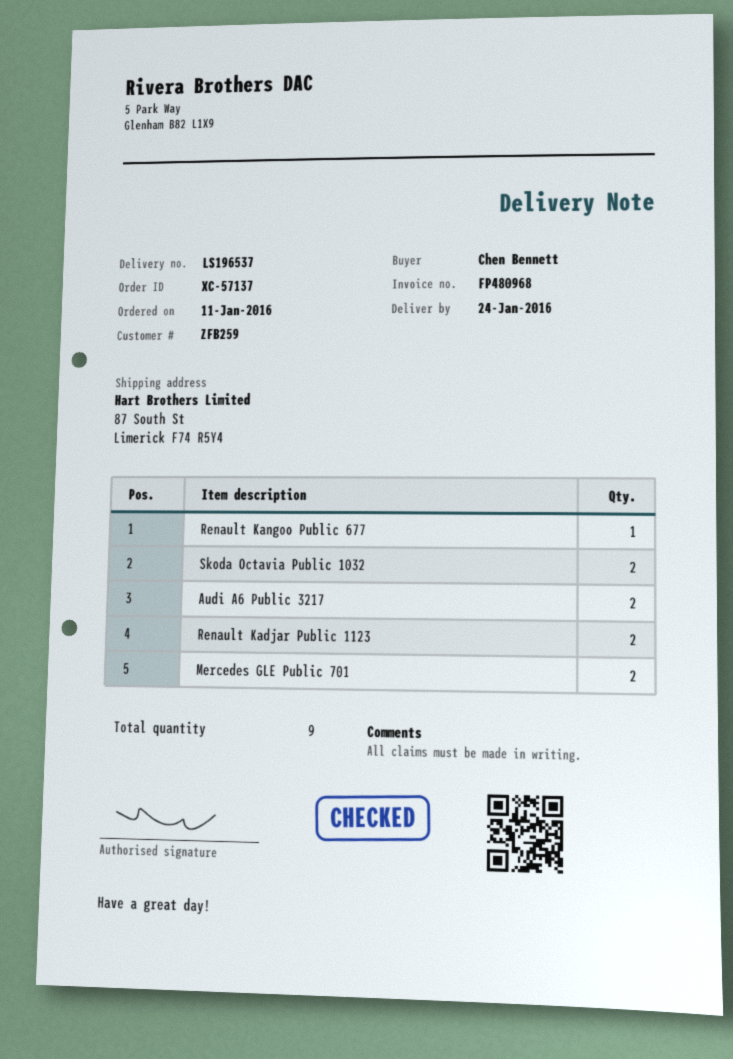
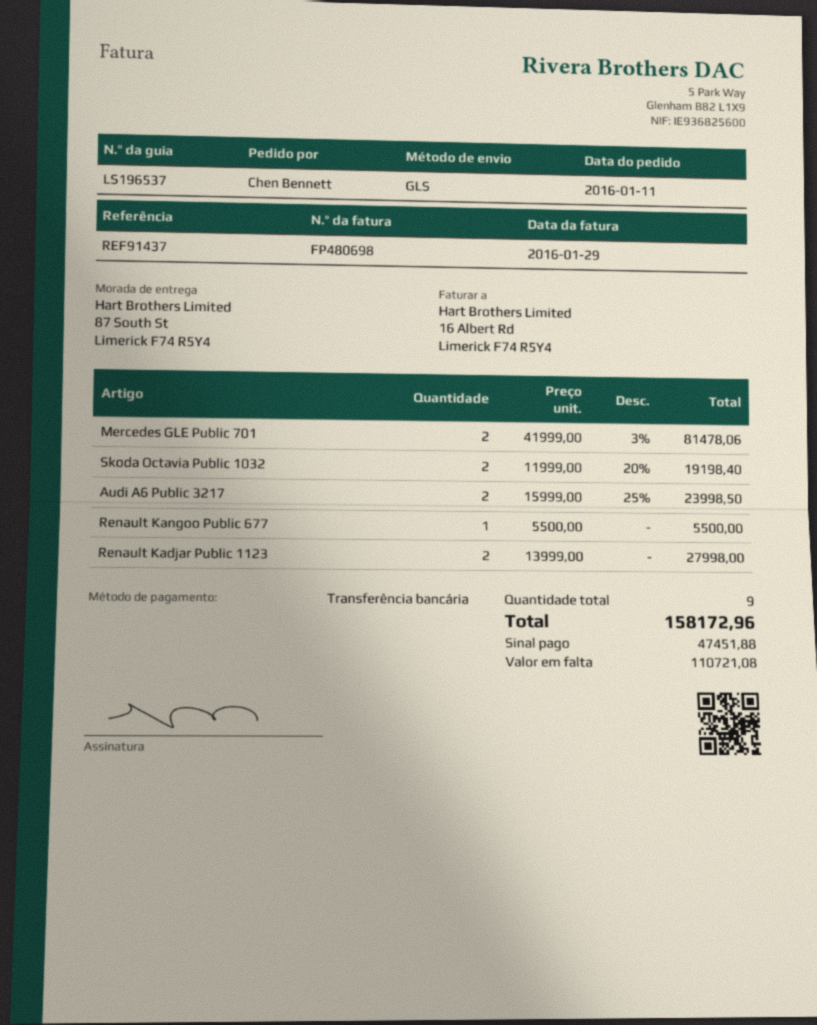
invoice number: FP480968 -> FP480698

